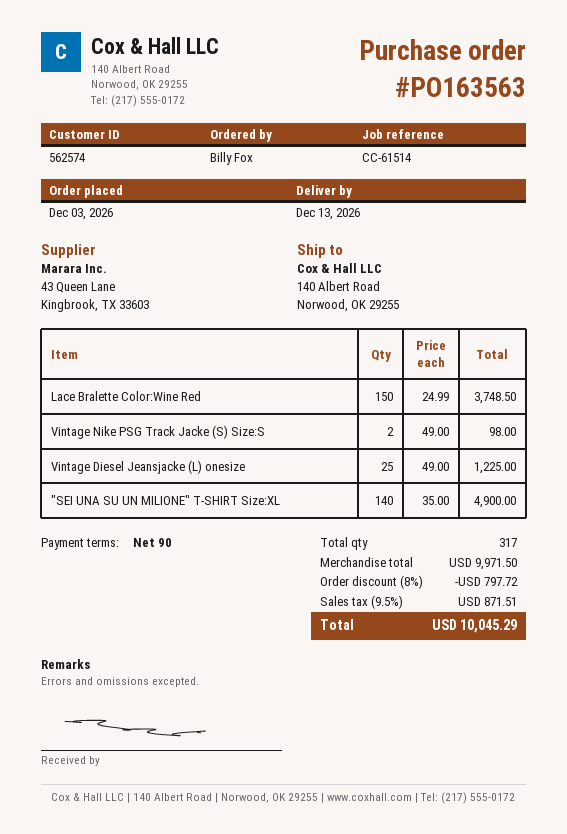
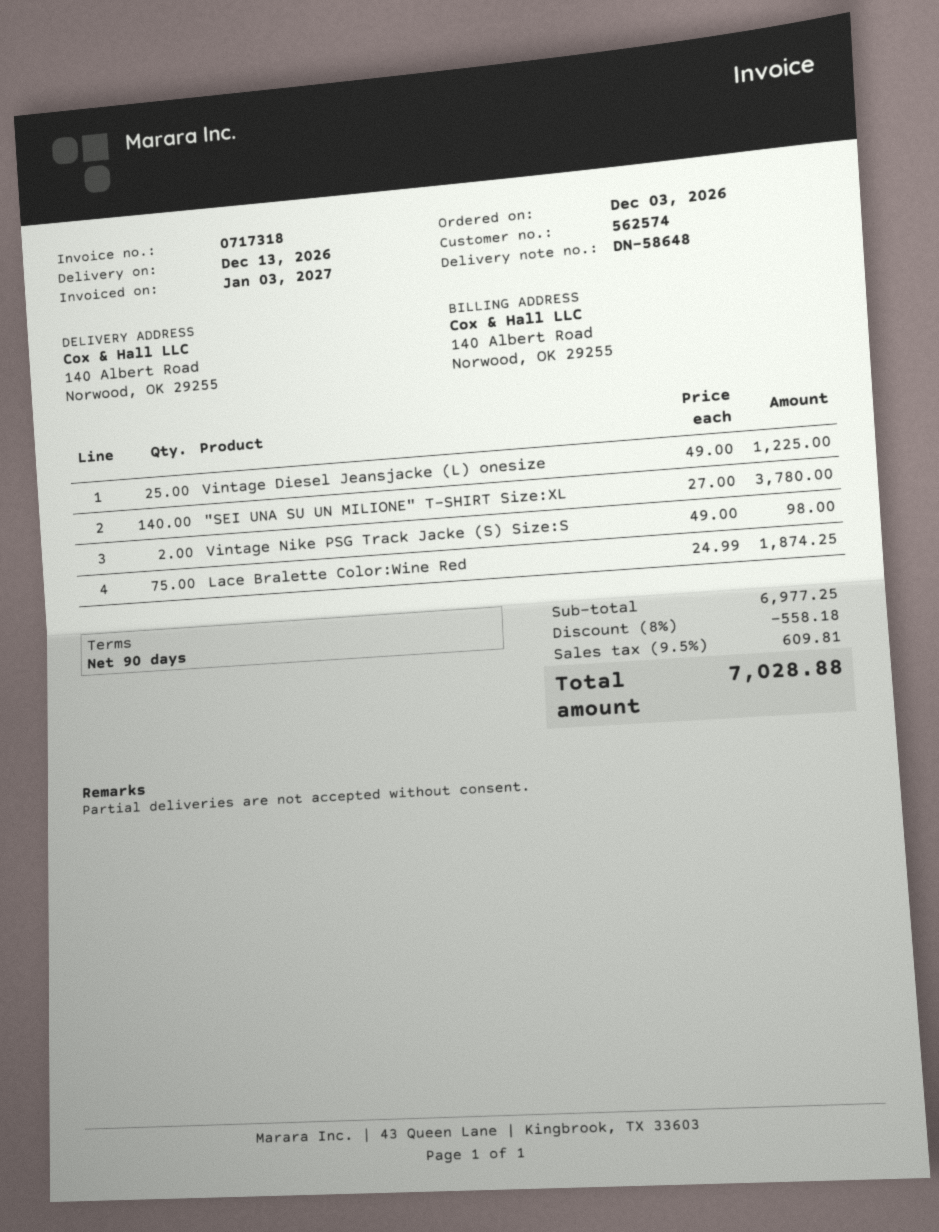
Lace Bralette Color:Wine Red: 150 x 24.99 = 3748.50 -> 75 x 24.99 = 1874.25
"SEI UNA SU UN MILIONE" T-SHIRT Size:XL: 140 x 35.00 = 4900.00 -> 140 x 27.00 = 3780.00
subtotal: 9971.50 -> 6977.25
discount: 8% = 797.72 -> 8% = 558.18
tax: 9.5% = 871.51 -> 9.5% = 609.81
total: 10045.29 -> 7028.88

